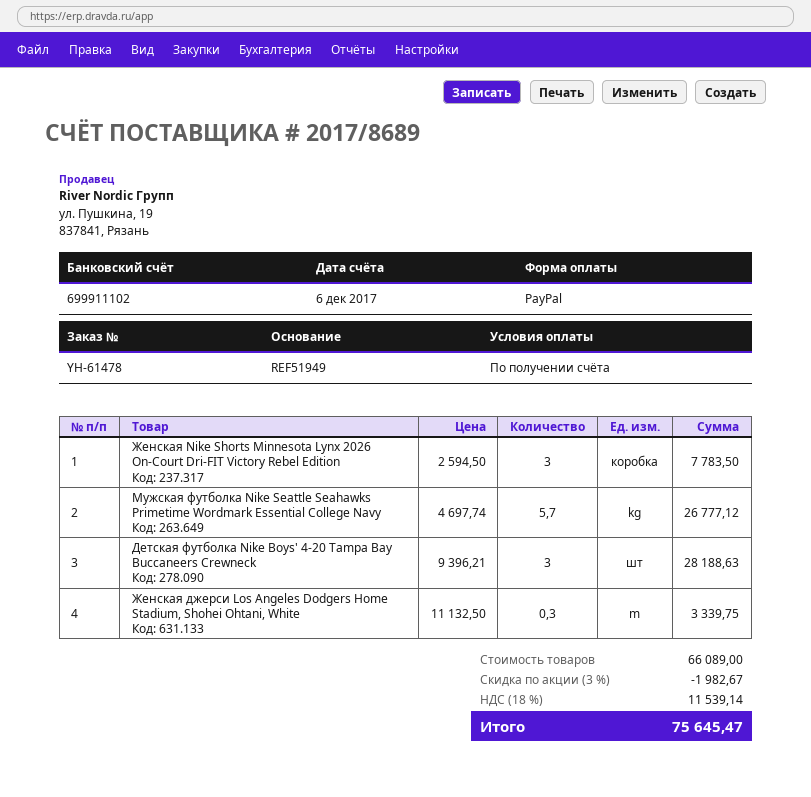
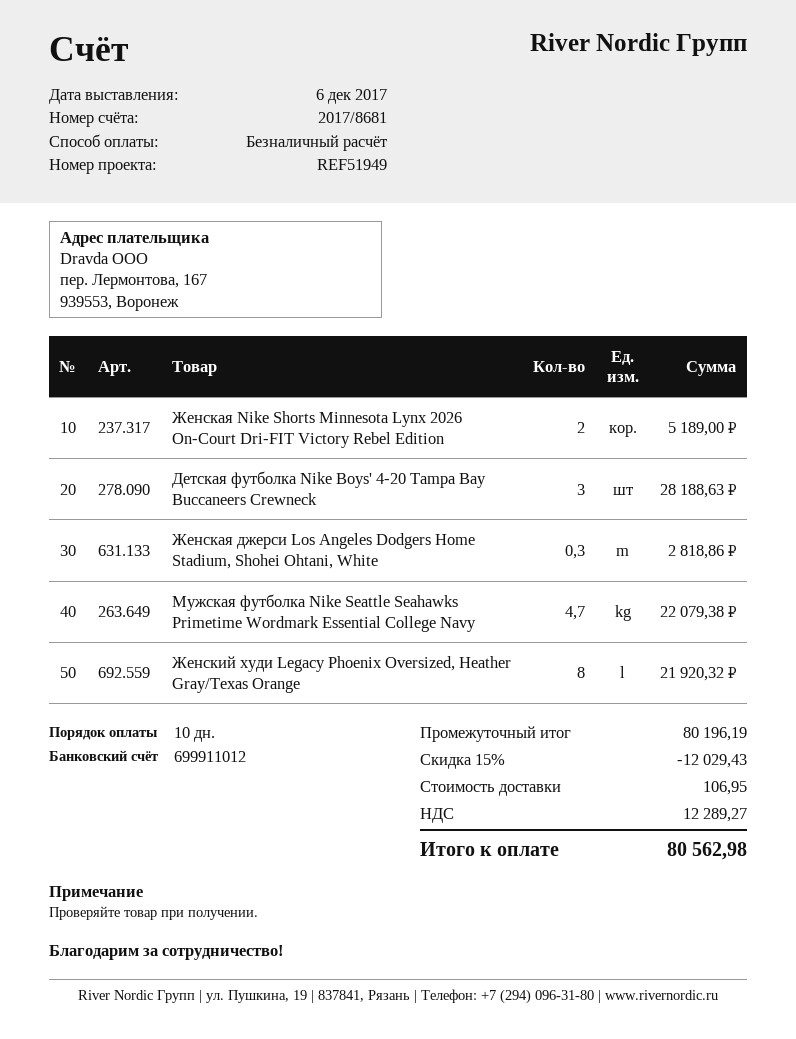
invoice number: 2017/8689 -> 2017/8681
payment terms: on receipt -> 10 days
payment method: PayPal -> bank transfer
bank account: 699911102 -> 699911012
Женская Nike Shorts Minnesota Lynx 2026 On-Court Dri-FIT Victory Rebel Edition: 3 for 7783.50 -> 2 for 5189.00
Мужская футболка Nike Seattle Seahawks Primetime Wordmark Essential College Navy: 5.7 for 26777.12 -> 4.7 for 22079.38
Женская джерси Los Angeles Dodgers Home Stadium, Shohei Ohtani, White: 0.3 for 3339.75 -> 0.3 for 2818.86
Женский худи Legacy Phoenix Oversized, Heather Gray/Texas Orange: none -> 8 for 21920.32
subtotal: 66089.00 -> 80196.19
discount: 3% = 1982.67 -> 15% = 12029.43
shipping: none -> 106.95
tax: 11539.14 -> 12289.27
total: 75645.47 -> 80562.98

